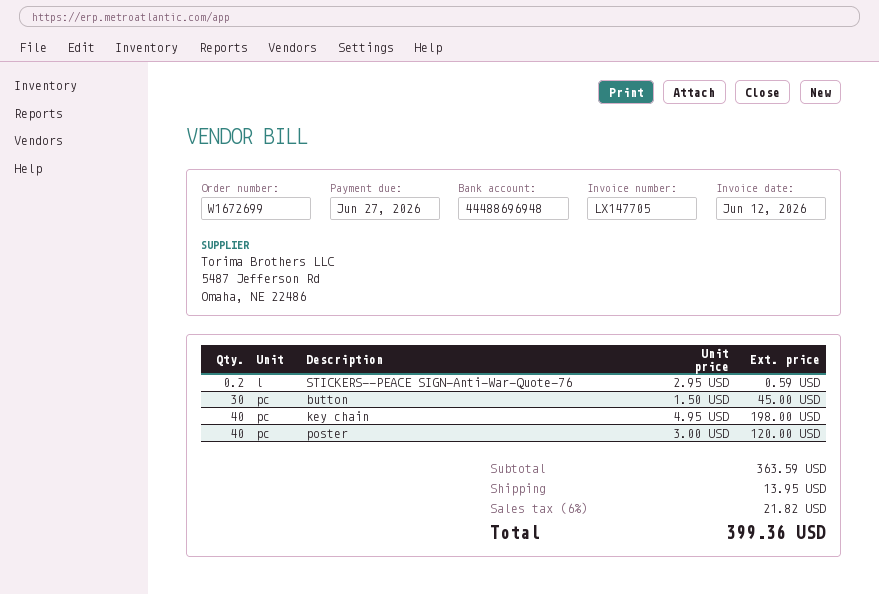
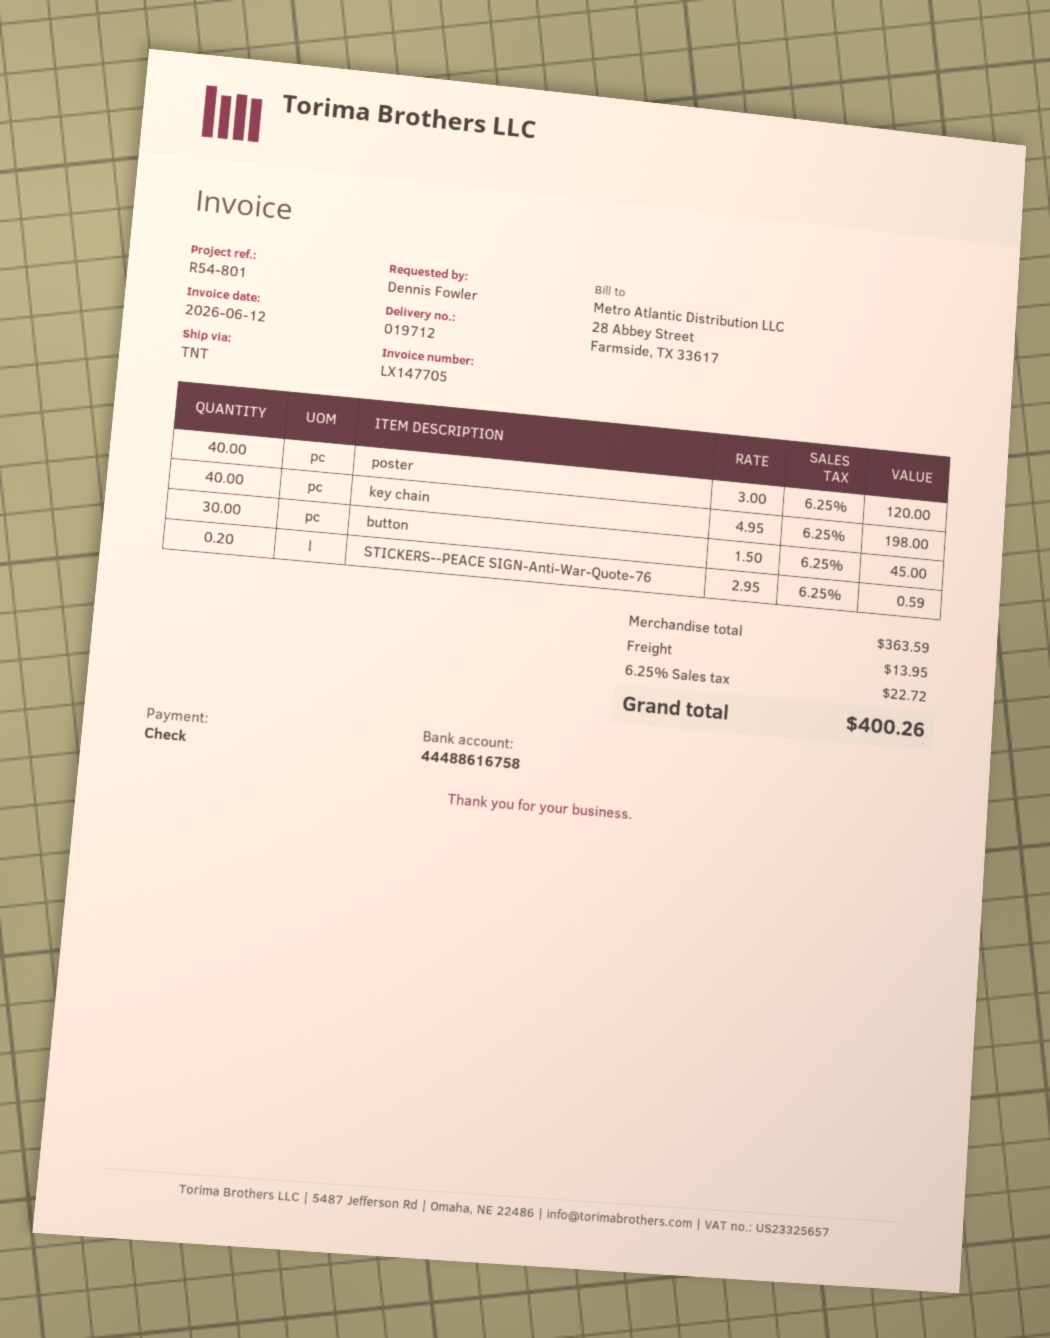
bank account: 44488696948 -> 44488616758
tax: 6% = 21.82 -> 6.25% = 22.72
total: 399.36 -> 400.26

